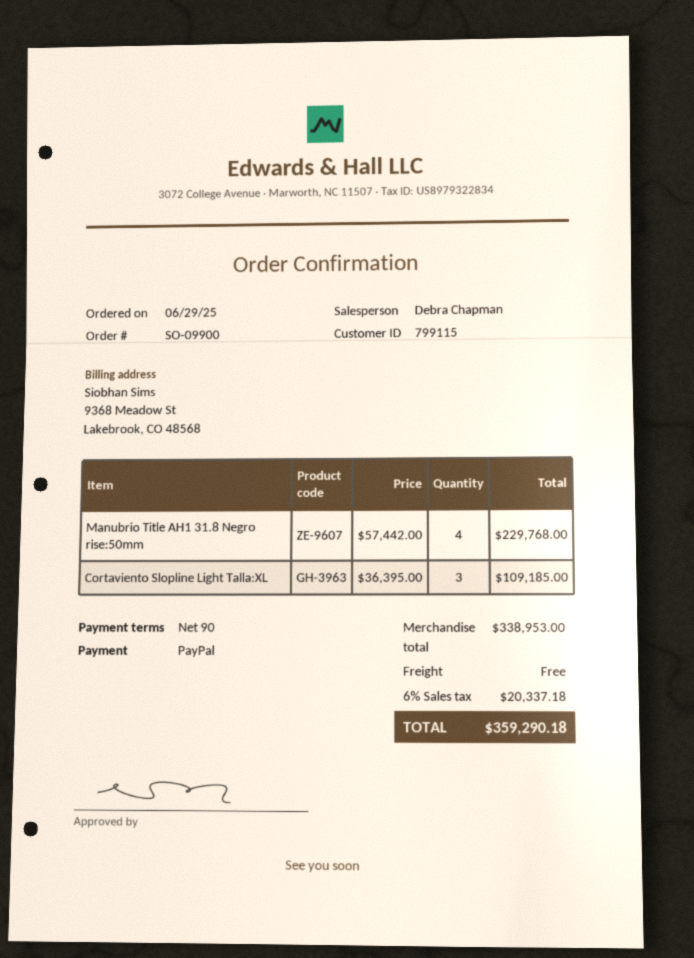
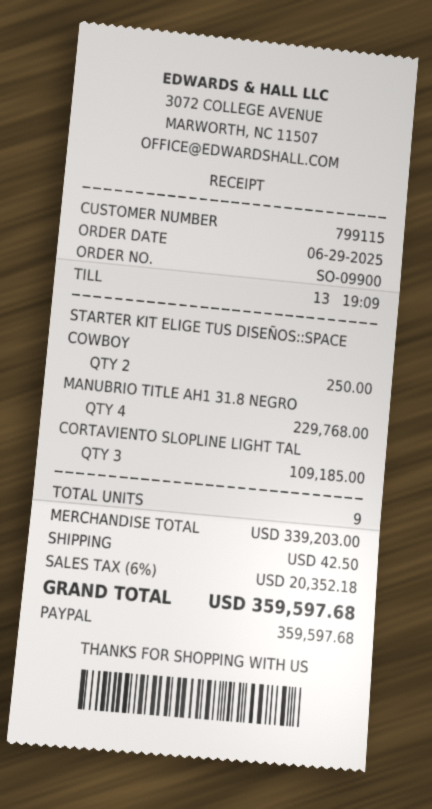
STARTER KIT ELIGE TUS DISEÑOS::SPACE COWBOY: none -> 2 for 250.00
subtotal: 338953.00 -> 339203.00
shipping: 0.00 -> 42.50
tax: 6% = 20337.18 -> 6% = 20352.18
total: 359290.18 -> 359597.68

